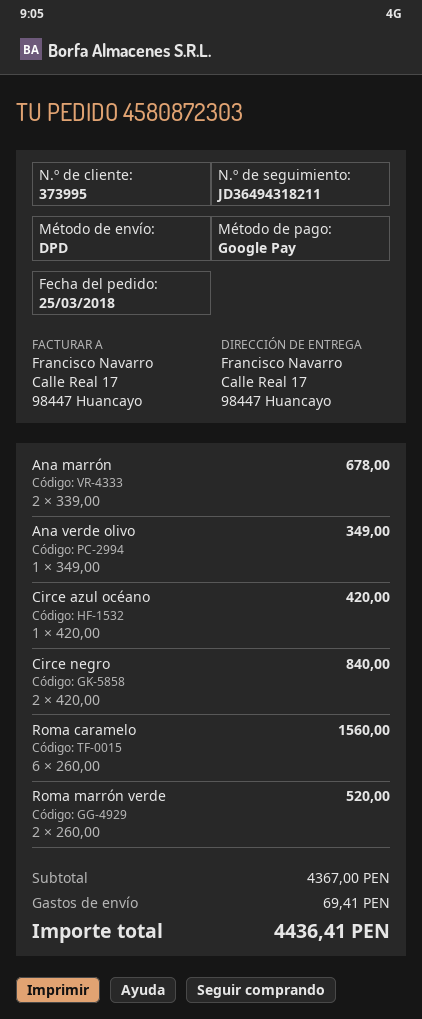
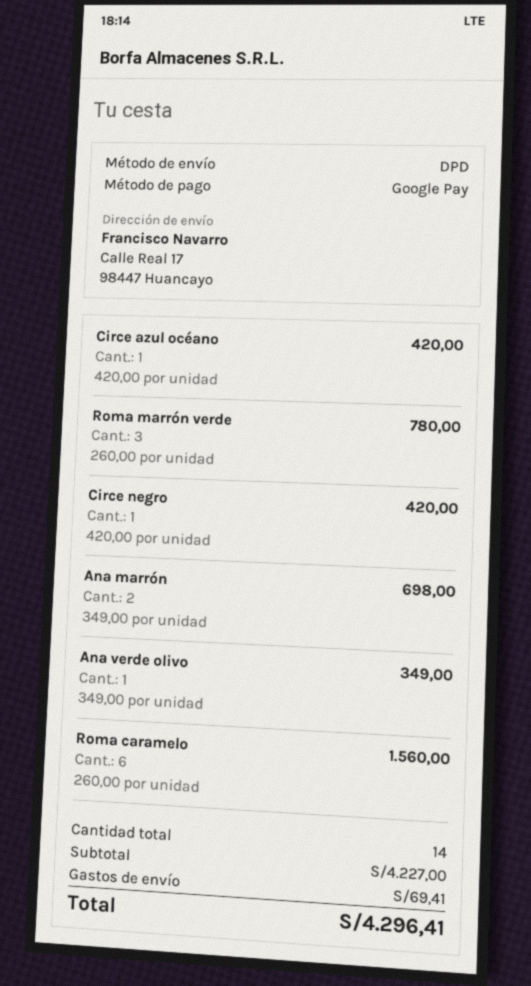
Ana marrón: 2 x 339.00 = 678.00 -> 2 x 349.00 = 698.00
Circe negro: 2 x 420.00 = 840.00 -> 1 x 420.00 = 420.00
Roma marrón verde: 2 x 260.00 = 520.00 -> 3 x 260.00 = 780.00
subtotal: 4367.00 -> 4227.00
total: 4436.41 -> 4296.41

